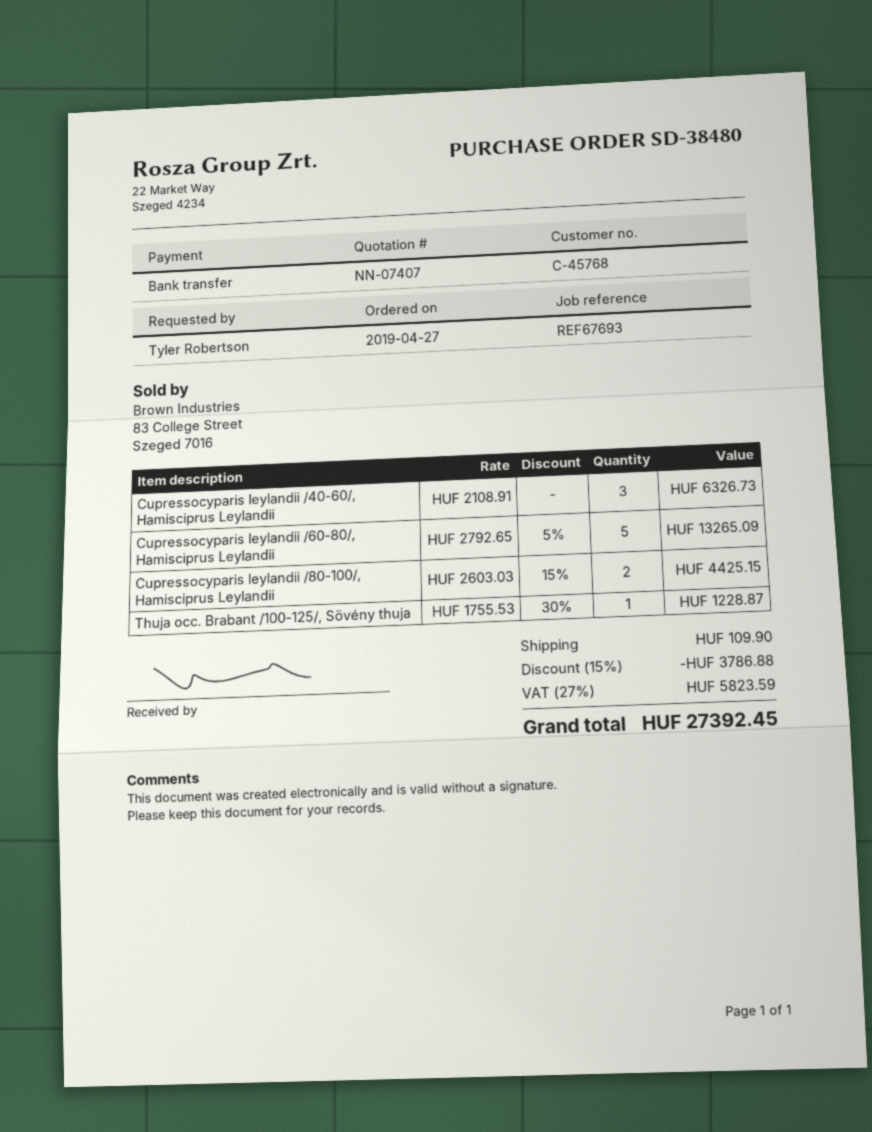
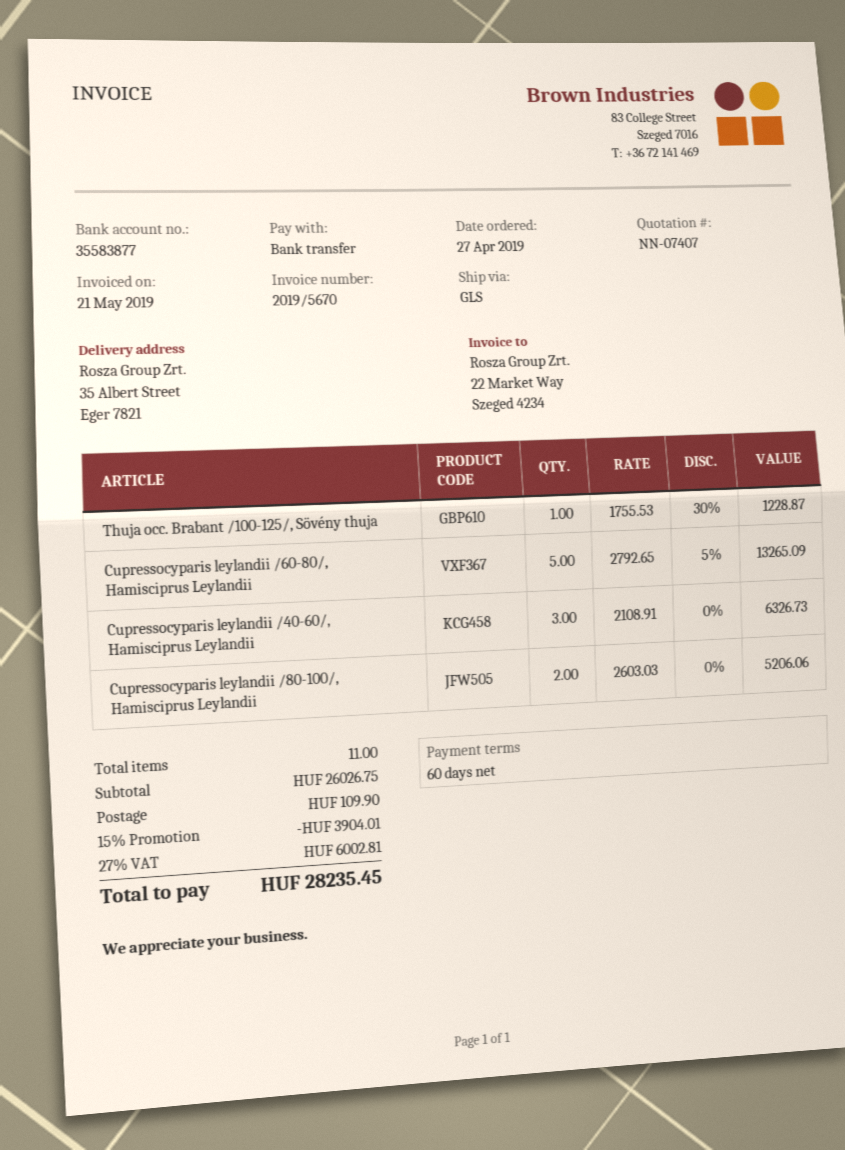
Cupressocyparis leylandii /80-100/, Hamisciprus Leylandii: 2 x 2603.03 - 15% = 4425.15 -> 2 x 2603.03 = 5206.06
discount: 15% = 3786.88 -> 15% = 3904.01
tax: 27% = 5823.59 -> 27% = 6002.81
total: 27392.45 -> 28235.45

